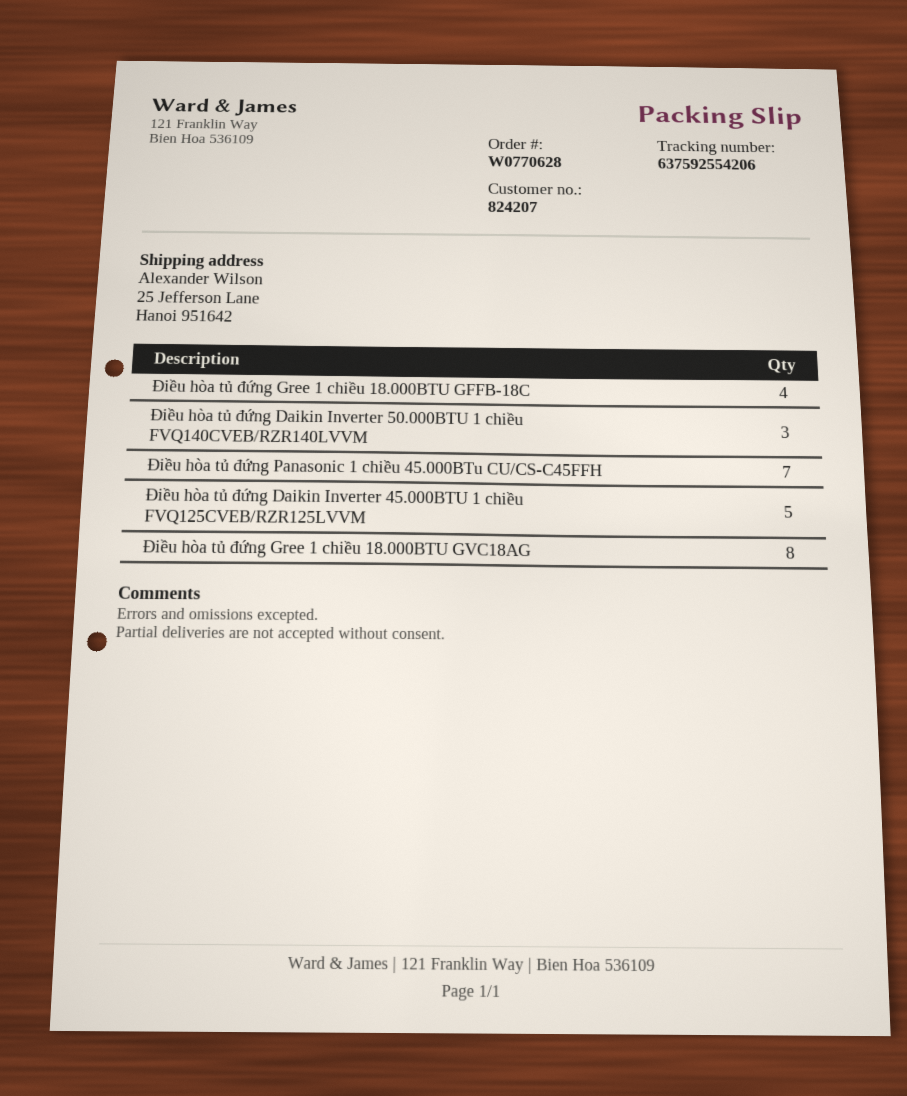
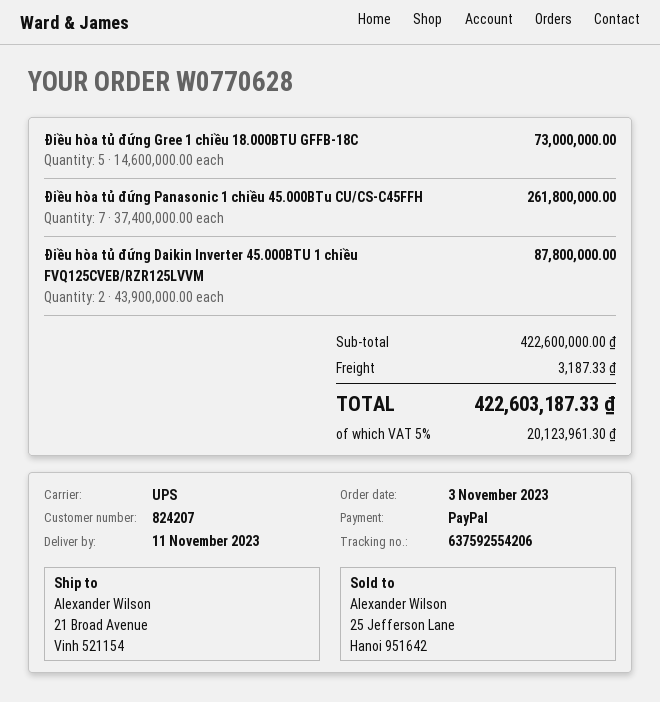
ship to: 25 Jefferson Lane, Hanoi 951642 -> 21 Broad Avenue, Vinh 521154
Điều hòa tủ đứng Gree 1 chiều 18.000BTU GFFB-18C: 4 -> 5
Điều hòa tủ đứng Daikin Inverter 50.000BTU 1 chiều FVQ140CVEB/RZR140LVVM: 3 -> none
Điều hòa tủ đứng Daikin Inverter 45.000BTU 1 chiều FVQ125CVEB/RZR125LVVM: 5 -> 2
Điều hòa tủ đứng Gree 1 chiều 18.000BTU GVC18AG: 8 -> none

